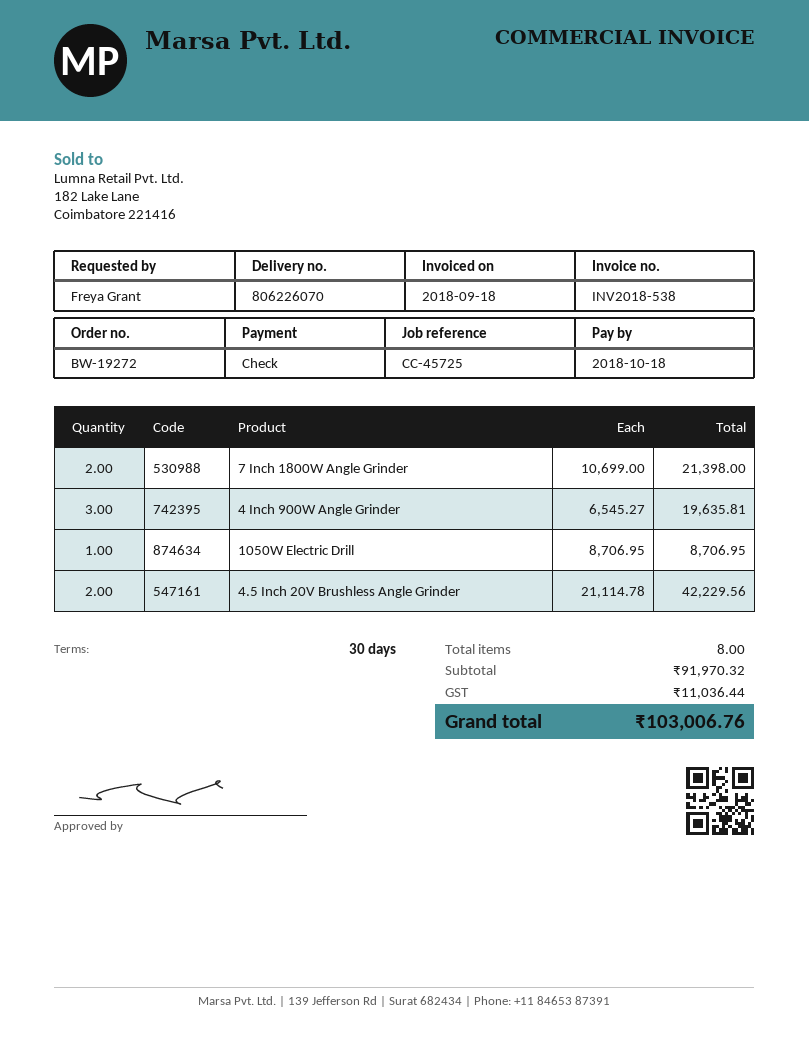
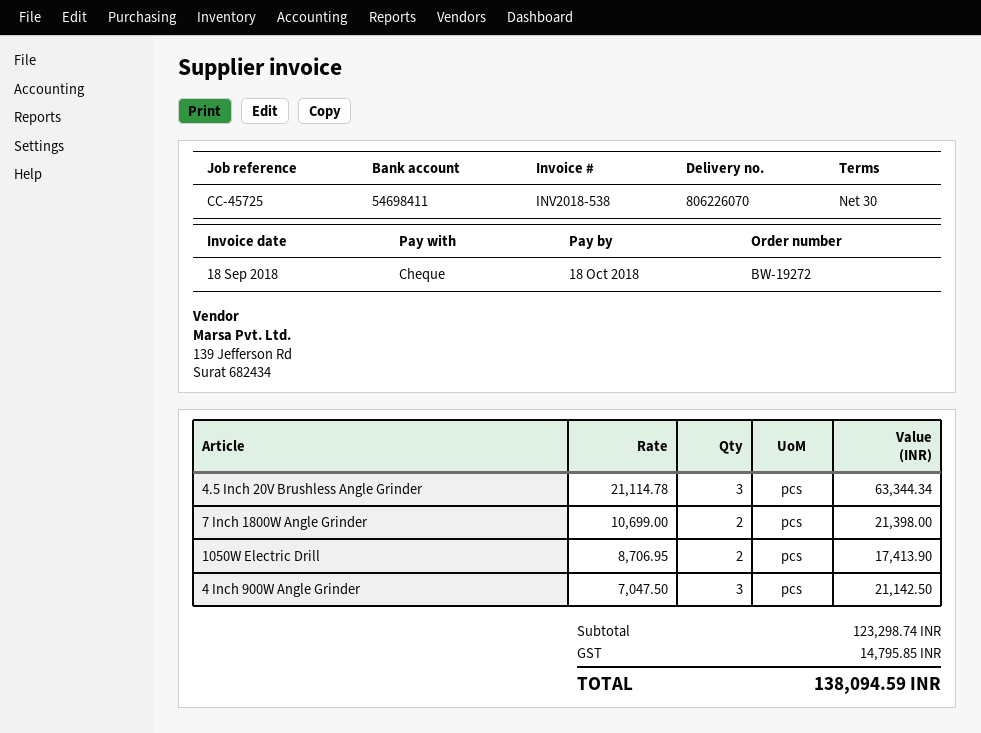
4 Inch 900W Angle Grinder: 3 x 6545.27 = 19635.81 -> 3 x 7047.50 = 21142.50
1050W Electric Drill: 1 x 8706.95 = 8706.95 -> 2 x 8706.95 = 17413.90
4.5 Inch 20V Brushless Angle Grinder: 2 x 21114.78 = 42229.56 -> 3 x 21114.78 = 63344.34
subtotal: 91970.32 -> 123298.74
tax: 11036.44 -> 14795.85
total: 103006.76 -> 138094.59

